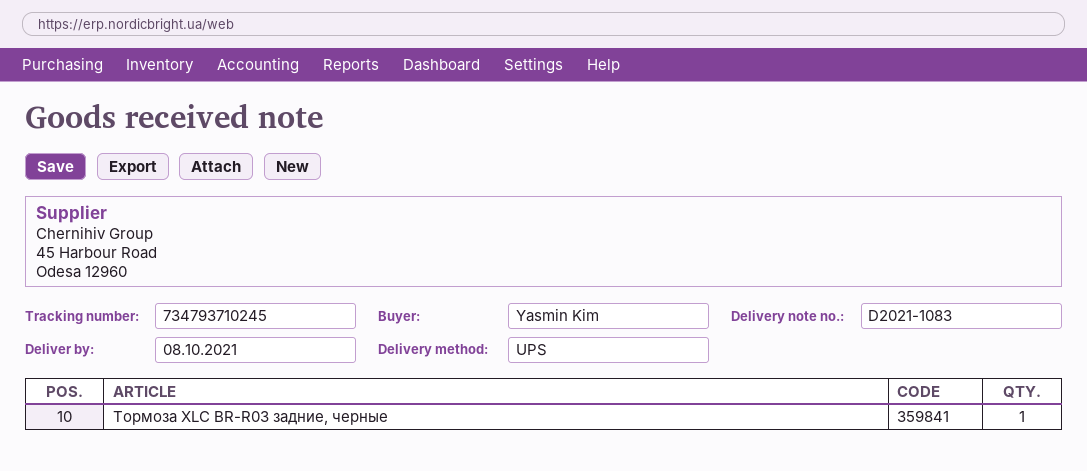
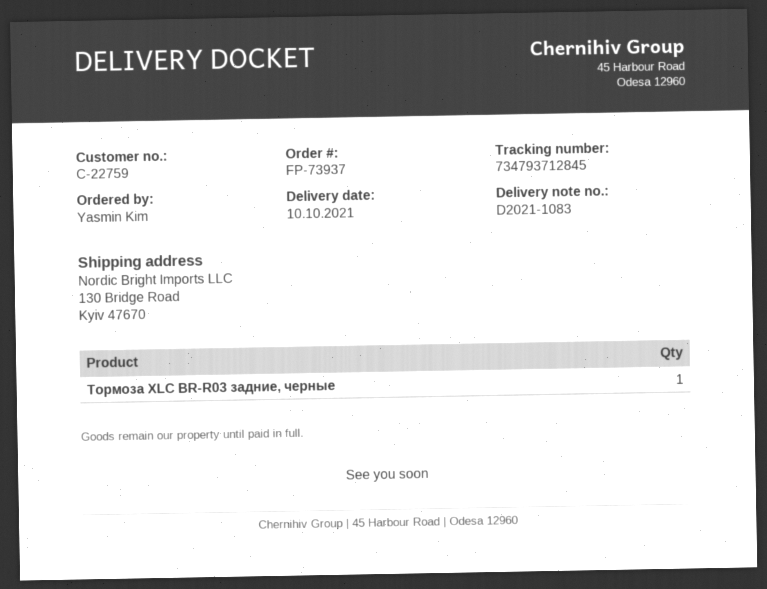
delivery date: 2021-10-08 -> 2021-10-10
tracking number: 734793710245 -> 734793712845

